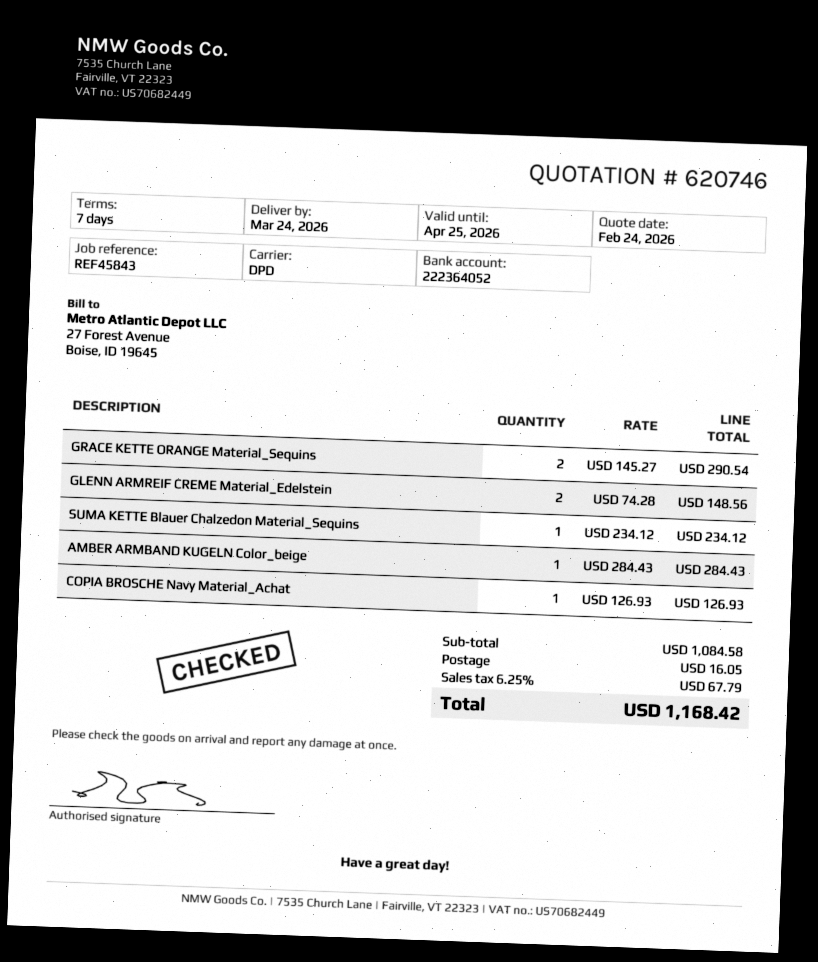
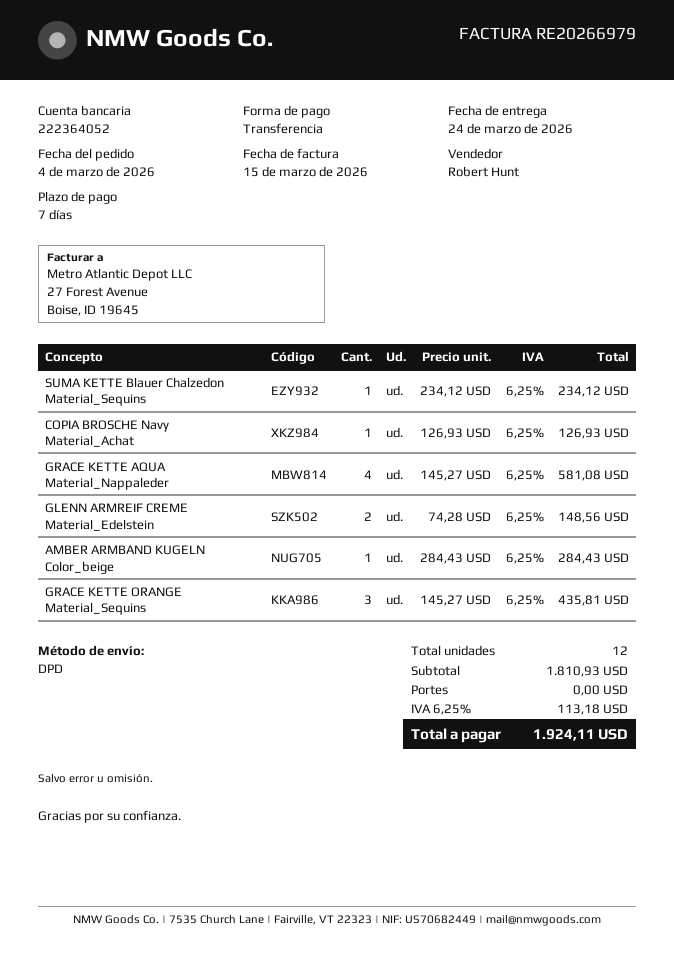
GRACE KETTE ORANGE Material_Sequins: 2 x 145.27 = 290.54 -> 3 x 145.27 = 435.81
GRACE KETTE AQUA Material_Nappaleder: none -> 4 x 145.27 = 581.08
subtotal: 1084.58 -> 1810.93
shipping: 16.05 -> 0.00
tax: 6.25% = 67.79 -> 6.25% = 113.18
total: 1168.42 -> 1924.11

